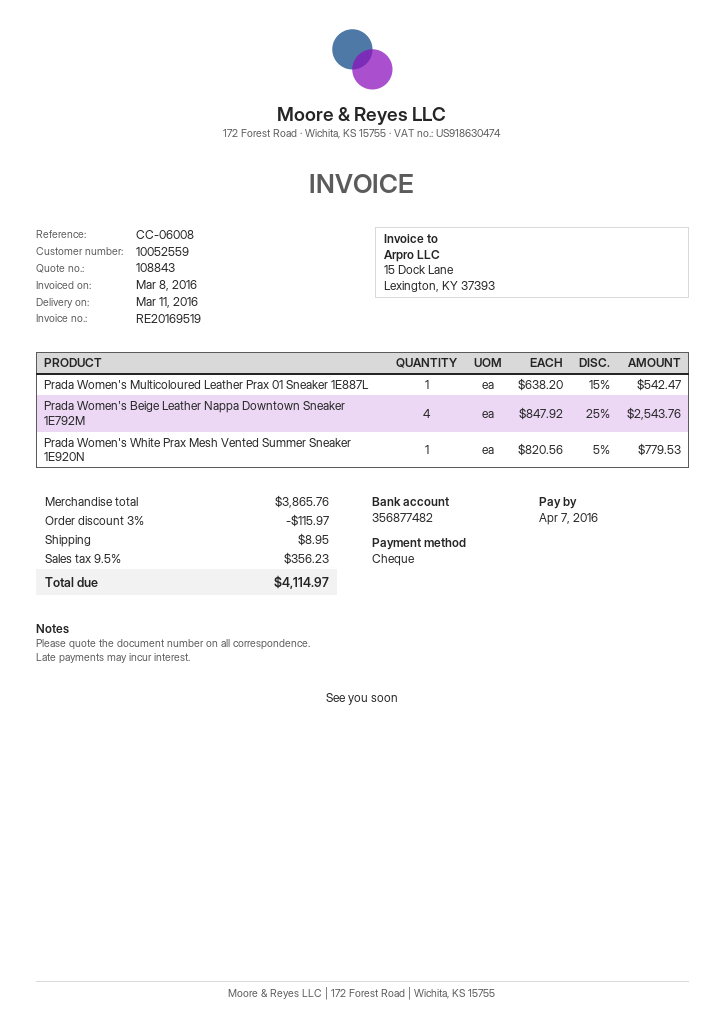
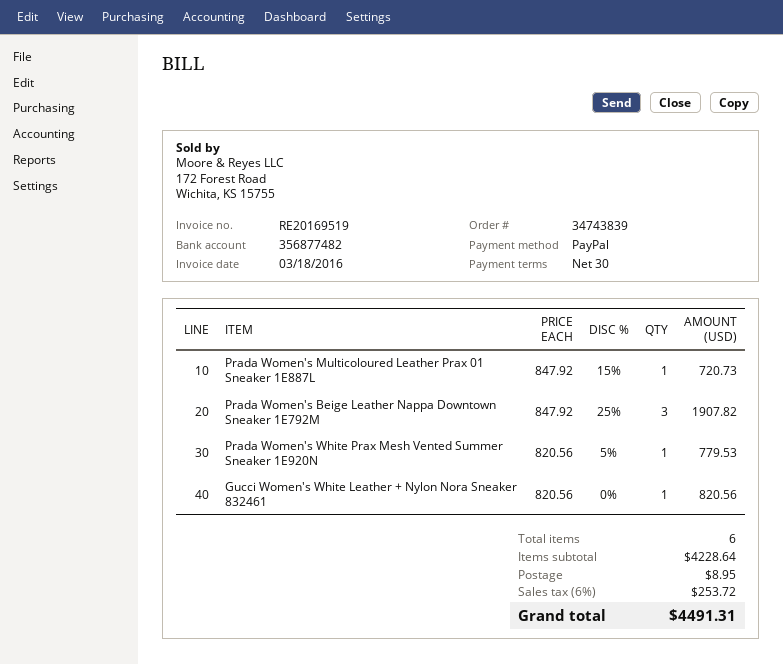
invoice date: 2016-03-08 -> 2016-03-18
payment method: cheque -> PayPal
Prada Women's Multicoloured Leather Prax 01 Sneaker 1E887L: 1 x 638.20 - 15% = 542.47 -> 1 x 847.92 - 15% = 720.73
Prada Women's Beige Leather Nappa Downtown Sneaker 1E792M: 4 x 847.92 - 25% = 2543.76 -> 3 x 847.92 - 25% = 1907.82
Gucci Women's White Leather + Nylon Nora Sneaker 832461: none -> 1 x 820.56 = 820.56
subtotal: 3865.76 -> 4228.64
discount: 3% = 115.97 -> none
tax: 9.5% = 356.23 -> 6% = 253.72
total: 4114.97 -> 4491.31

